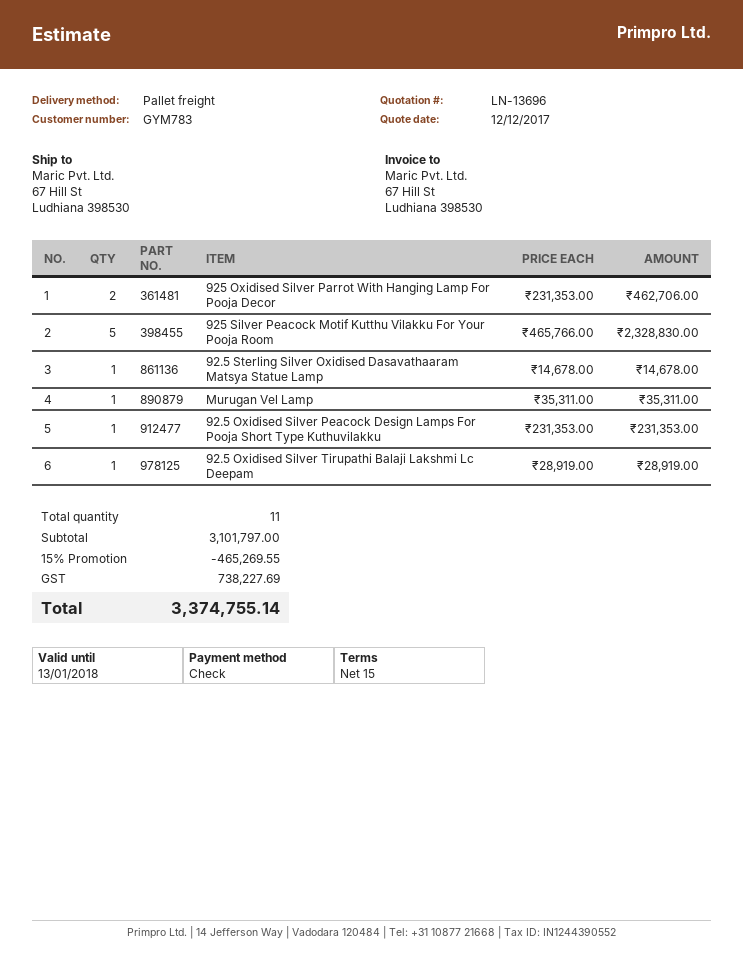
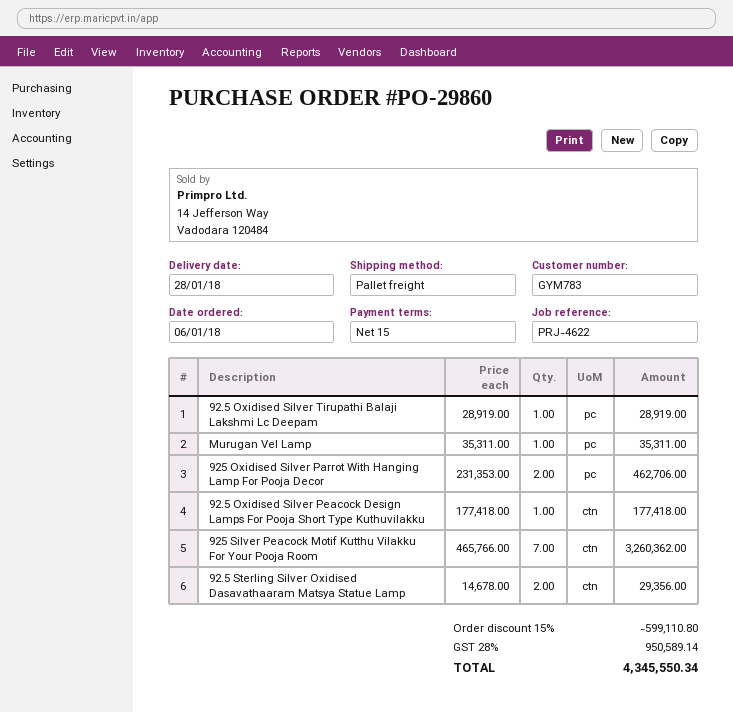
925 Silver Peacock Motif Kutthu Vilakku For Your Pooja Room: 5 x 465766.00 = 2328830.00 -> 7 x 465766.00 = 3260362.00
92.5 Sterling Silver Oxidised Dasavathaaram Matsya Statue Lamp: 1 x 14678.00 = 14678.00 -> 2 x 14678.00 = 29356.00
92.5 Oxidised Silver Peacock Design Lamps For Pooja Short Type Kuthuvilakku: 1 x 231353.00 = 231353.00 -> 1 x 177418.00 = 177418.00
discount: 15% = 465269.55 -> 15% = 599110.80
tax: 738227.69 -> 950589.14
total: 3374755.14 -> 4345550.34

